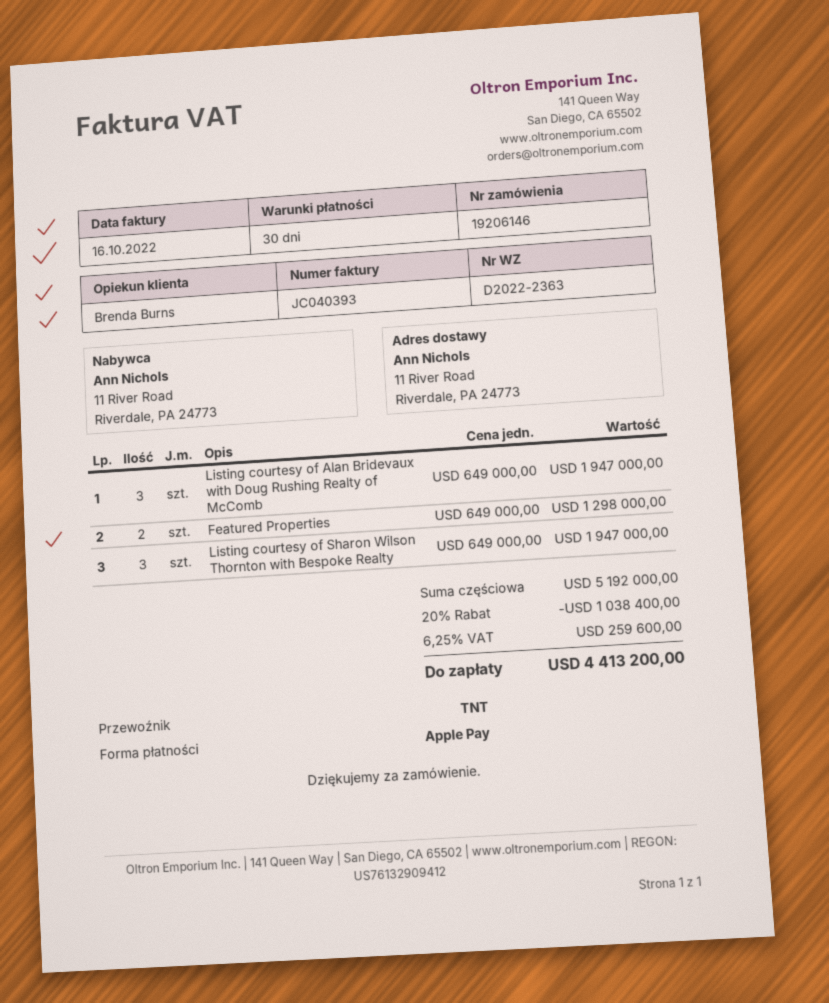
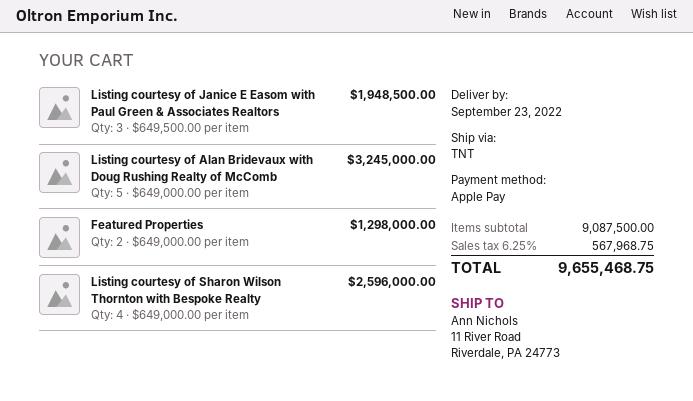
Listing courtesy of Alan Bridevaux with Doug Rushing Realty of McComb: 3 x 649000.00 = 1947000.00 -> 5 x 649000.00 = 3245000.00
Listing courtesy of Sharon Wilson Thornton with Bespoke Realty: 3 x 649000.00 = 1947000.00 -> 4 x 649000.00 = 2596000.00
Listing courtesy of Janice E Easom with Paul Green & Associates Realtors: none -> 3 x 649500.00 = 1948500.00
subtotal: 5192000.00 -> 9087500.00
discount: 20% = 1038400.00 -> none
tax: 6.25% = 259600.00 -> 6.25% = 567968.75
total: 4413200.00 -> 9655468.75

